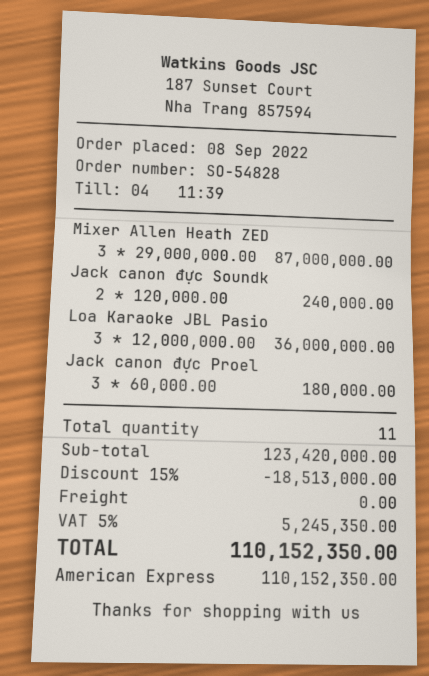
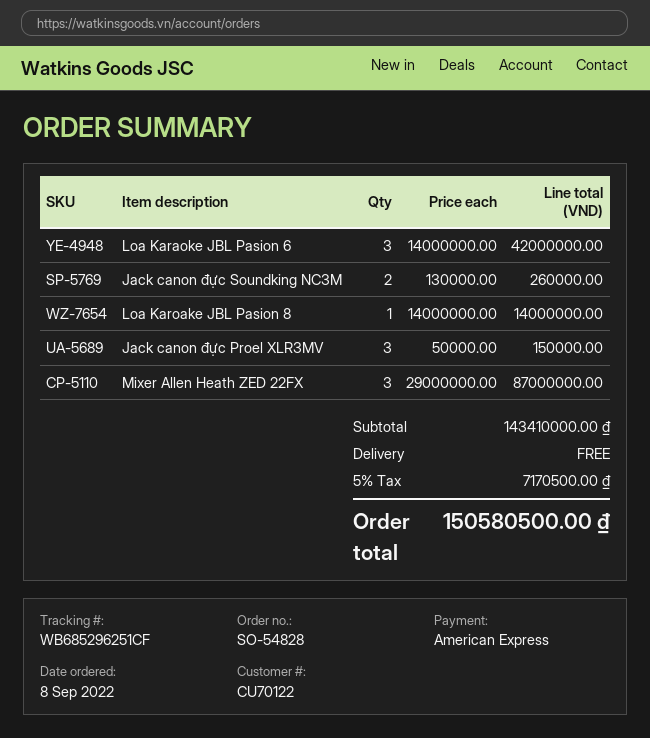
Jack canon đực Soundk: 2 x 120000.00 = 240000.00 -> 2 x 130000.00 = 260000.00
Loa Karaoke JBL Pasio: 3 x 12000000.00 = 36000000.00 -> 3 x 14000000.00 = 42000000.00
Jack canon đực Proel: 3 x 60000.00 = 180000.00 -> 3 x 50000.00 = 150000.00
Loa Karoake JBL Pasion 8: none -> 1 x 14000000.00 = 14000000.00
subtotal: 123420000.00 -> 143410000.00
discount: 15% = 18513000.00 -> none
tax: 5% = 5245350.00 -> 5% = 7170500.00
total: 110152350.00 -> 150580500.00

